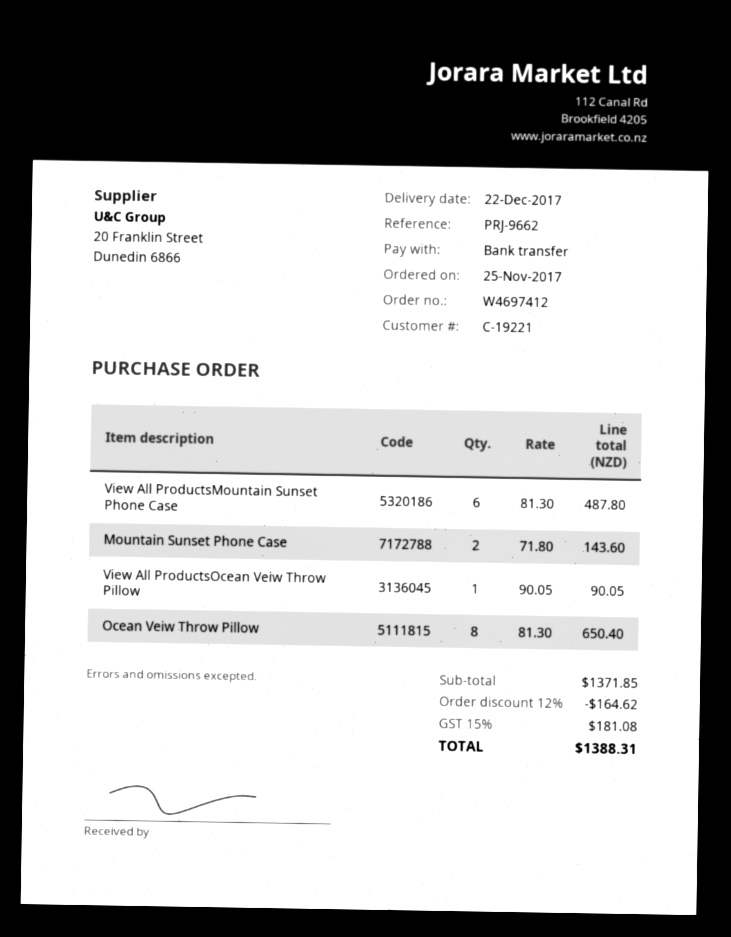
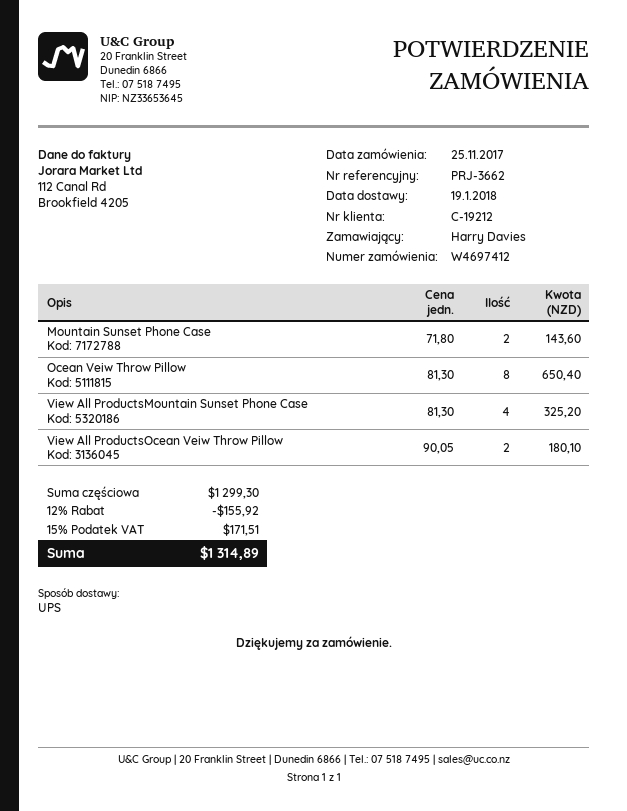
delivery date: 2017-12-22 -> 2018-01-19
customer number: C-19221 -> C-19212
reference: PRJ-9662 -> PRJ-3662
View All ProductsMountain Sunset Phone Case: 6 x 81.30 = 487.80 -> 4 x 81.30 = 325.20
View All ProductsOcean Veiw Throw Pillow: 1 x 90.05 = 90.05 -> 2 x 90.05 = 180.10
subtotal: 1371.85 -> 1299.30
discount: 12% = 164.62 -> 12% = 155.92
tax: 15% = 181.08 -> 15% = 171.51
total: 1388.31 -> 1314.89

